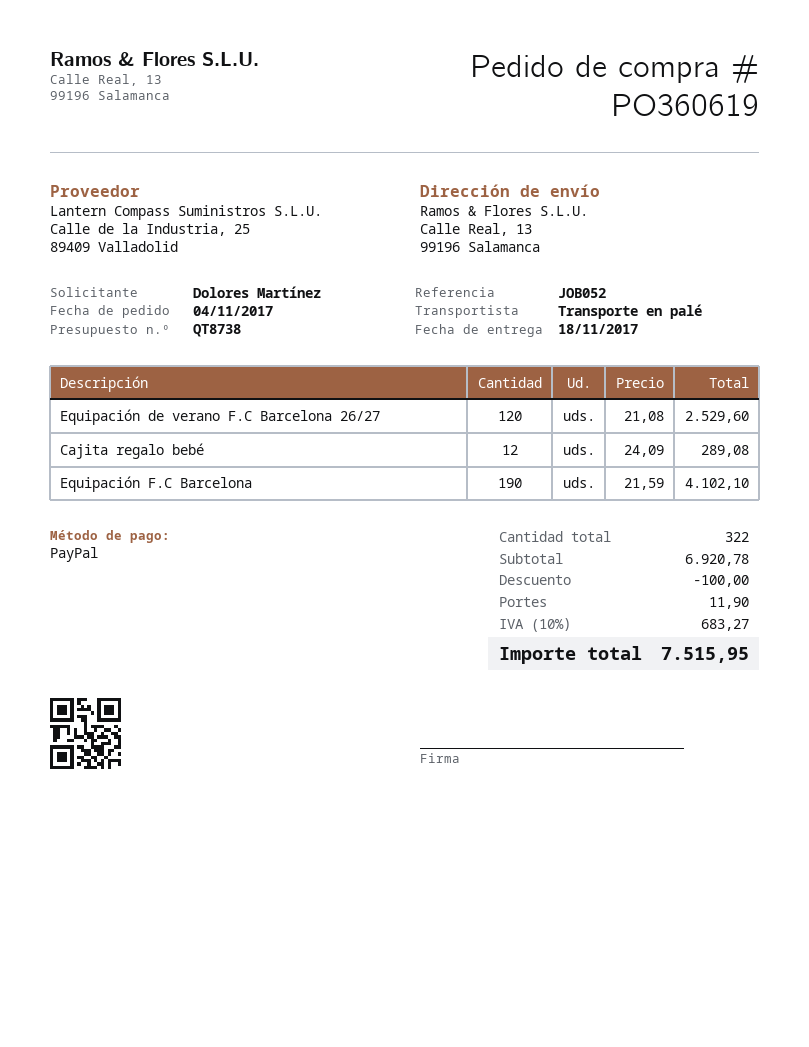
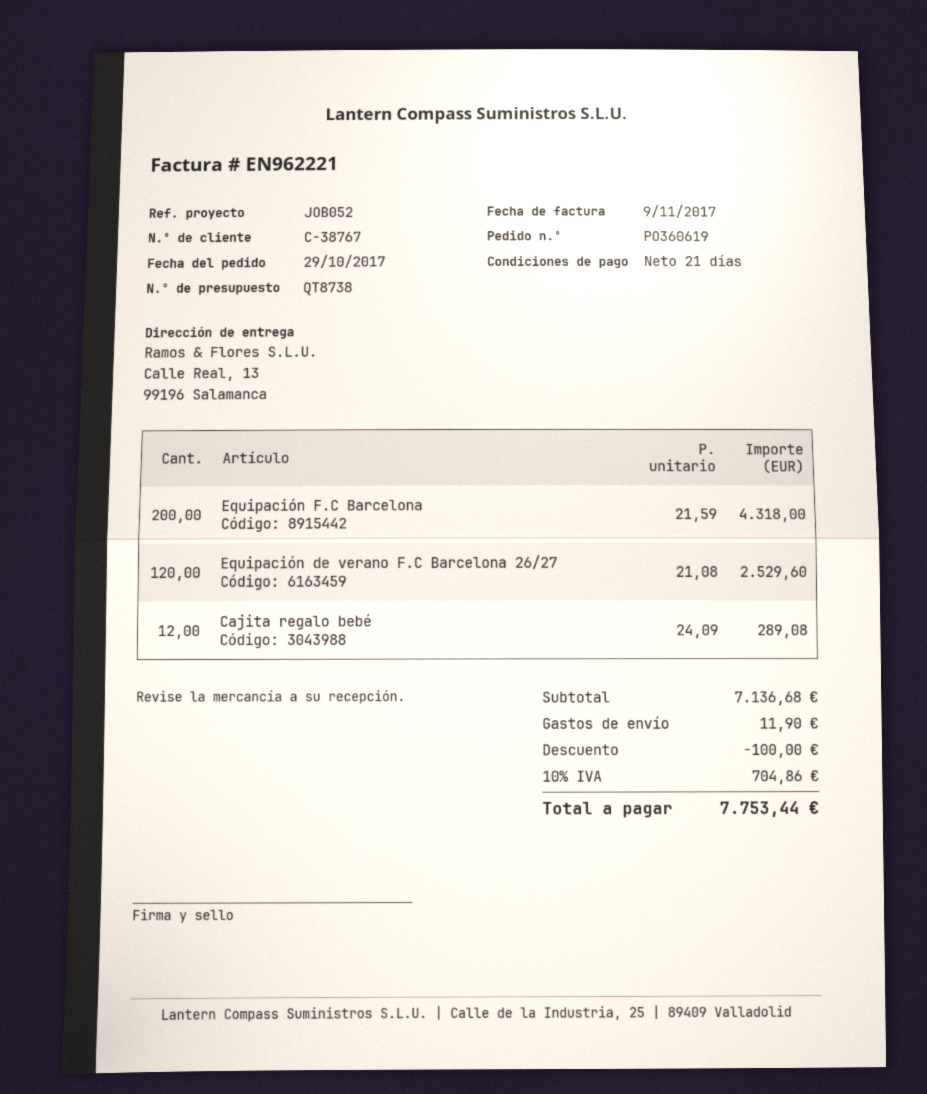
order date: 2017-11-04 -> 2017-10-29
Equipación F.C Barcelona: 190 x 21.59 = 4102.10 -> 200 x 21.59 = 4318.00
subtotal: 6920.78 -> 7136.68
tax: 10% = 683.27 -> 10% = 704.86
total: 7515.95 -> 7753.44

